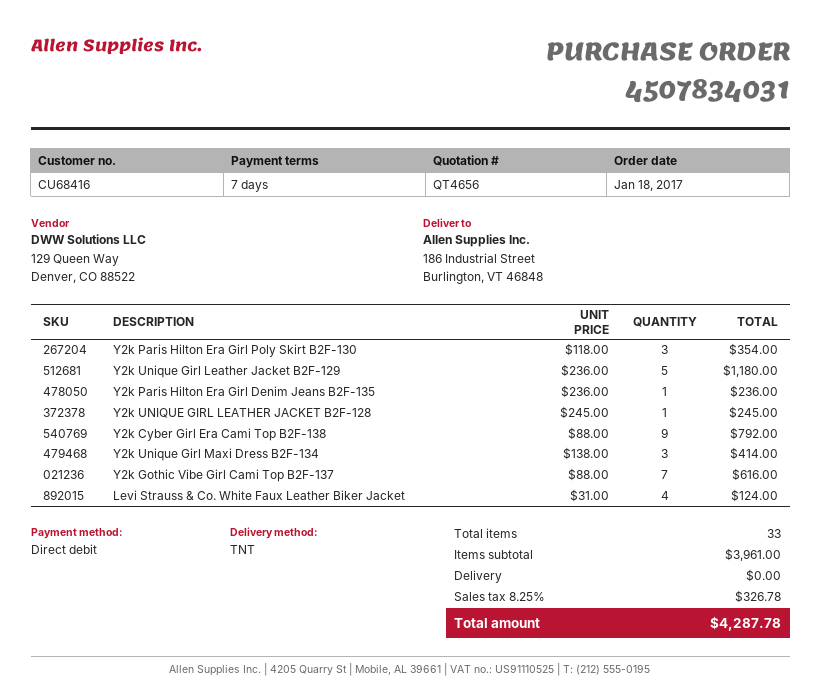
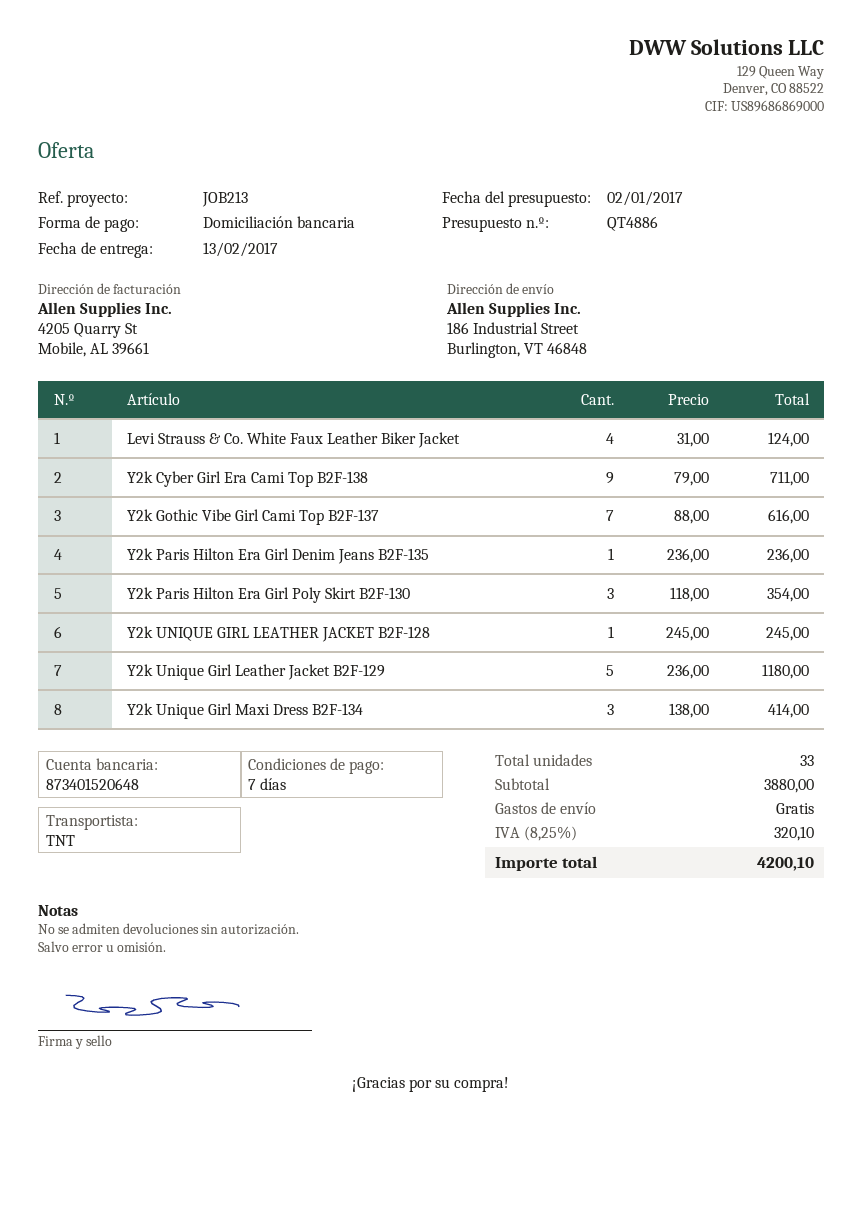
quote number: QT4656 -> QT4886
Y2k Cyber Girl Era Cami Top B2F-138: 9 x 88.00 = 792.00 -> 9 x 79.00 = 711.00
subtotal: 3961.00 -> 3880.00
tax: 8.25% = 326.78 -> 8.25% = 320.10
total: 4287.78 -> 4200.10

